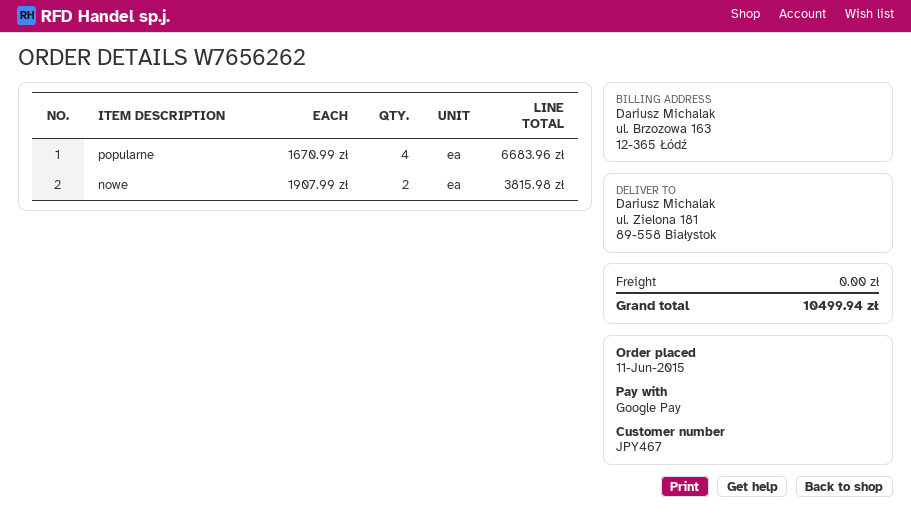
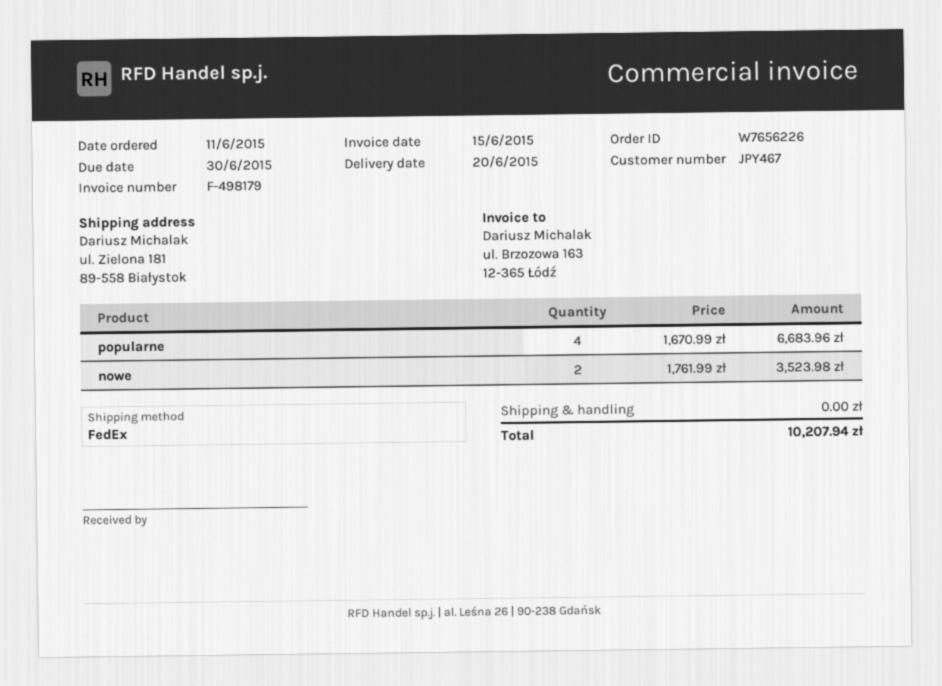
order number: W7656262 -> W7656226
nowe: 2 x 1907.99 = 3815.98 -> 2 x 1761.99 = 3523.98
total: 10499.94 -> 10207.94

